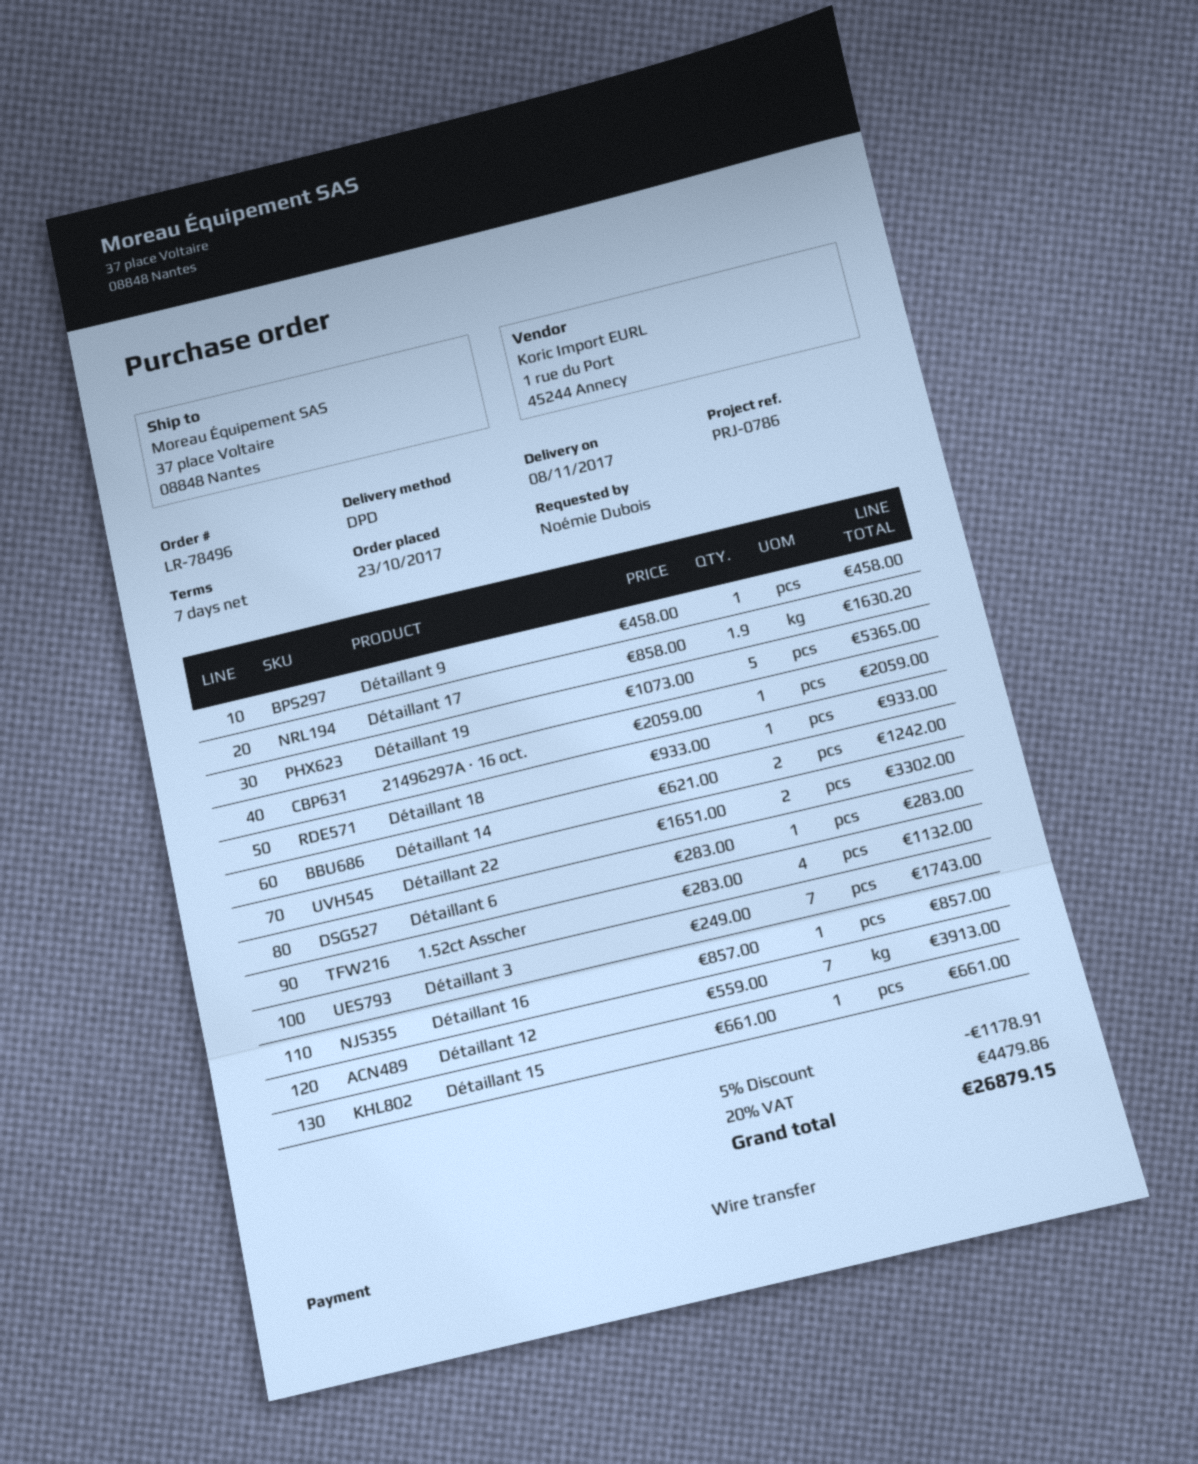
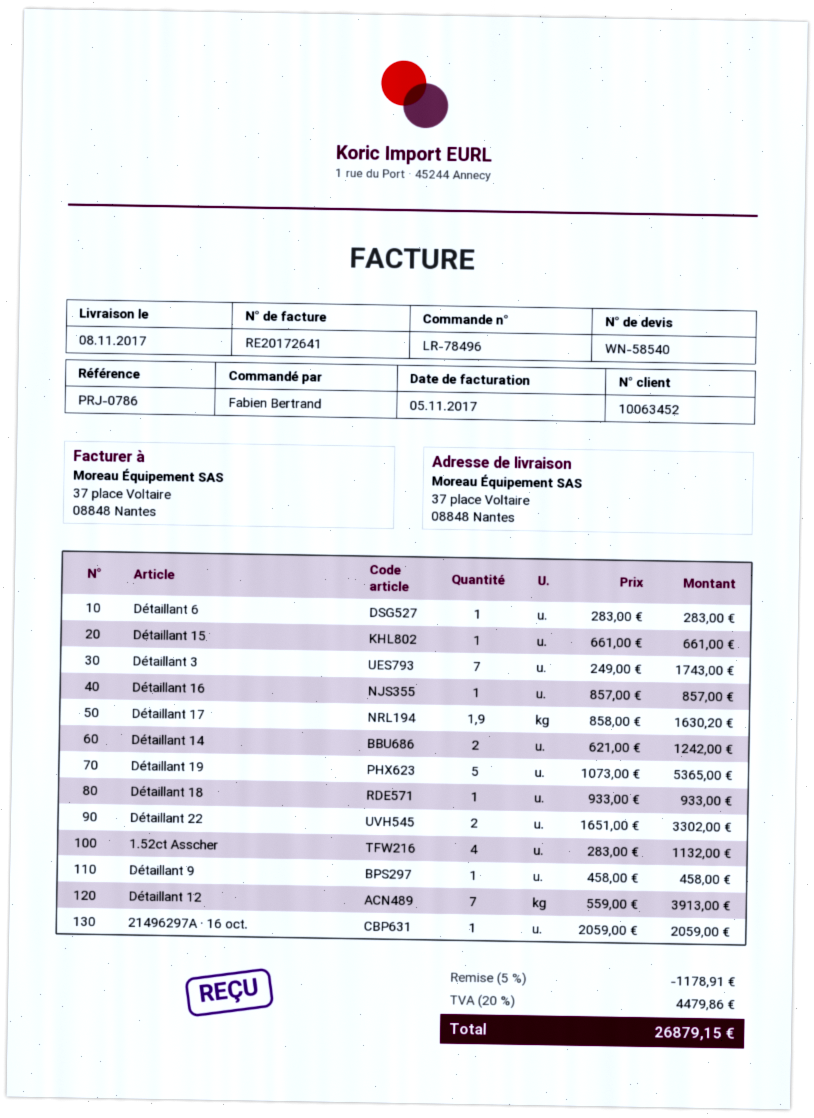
ordered by: Noémie Dubois -> Fabien Bertrand

